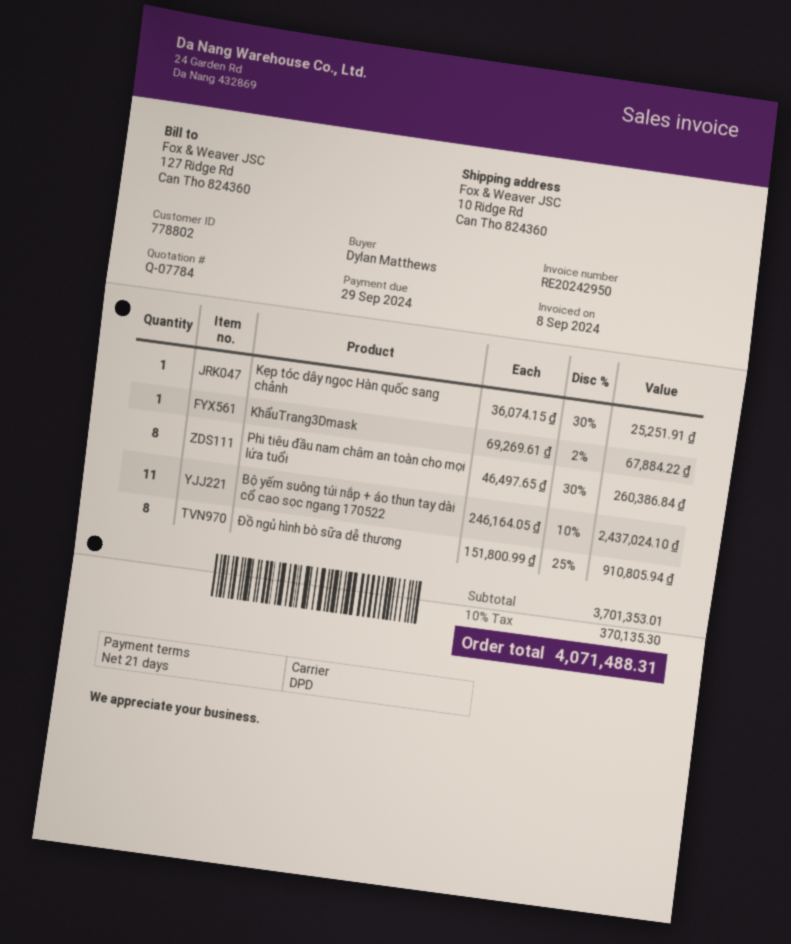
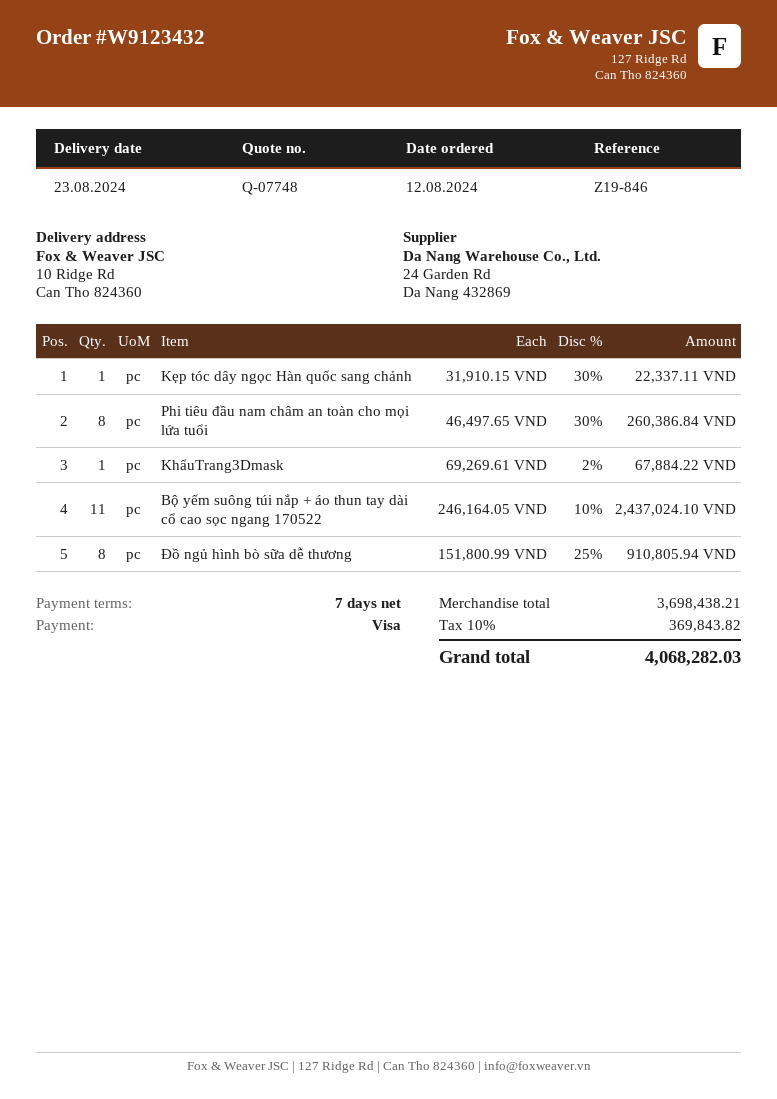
quote number: Q-07784 -> Q-07748
payment terms: 21 days -> 7 days
Kẹp tóc dây ngọc Hàn quốc sang chảnh: 1 x 36074.15 - 30% = 25251.91 -> 1 x 31910.15 - 30% = 22337.11
subtotal: 3701353.01 -> 3698438.21
tax: 10% = 370135.30 -> 10% = 369843.82
total: 4071488.31 -> 4068282.03

